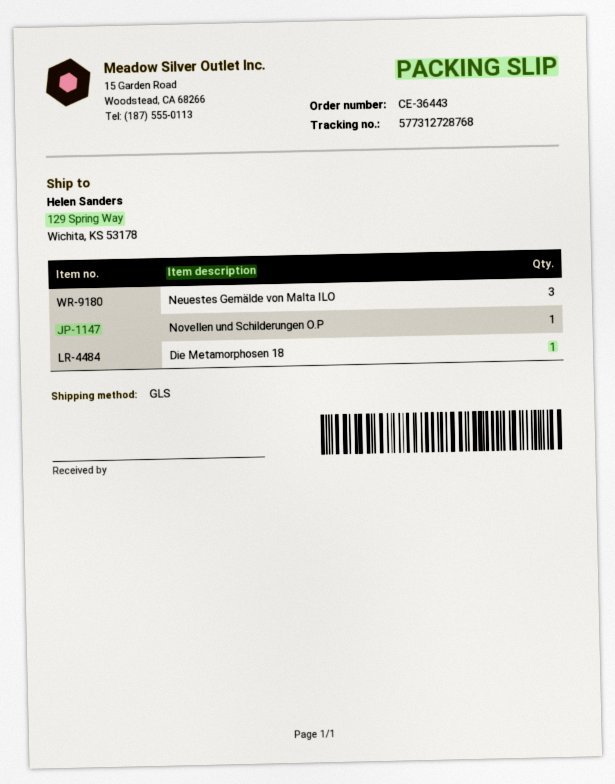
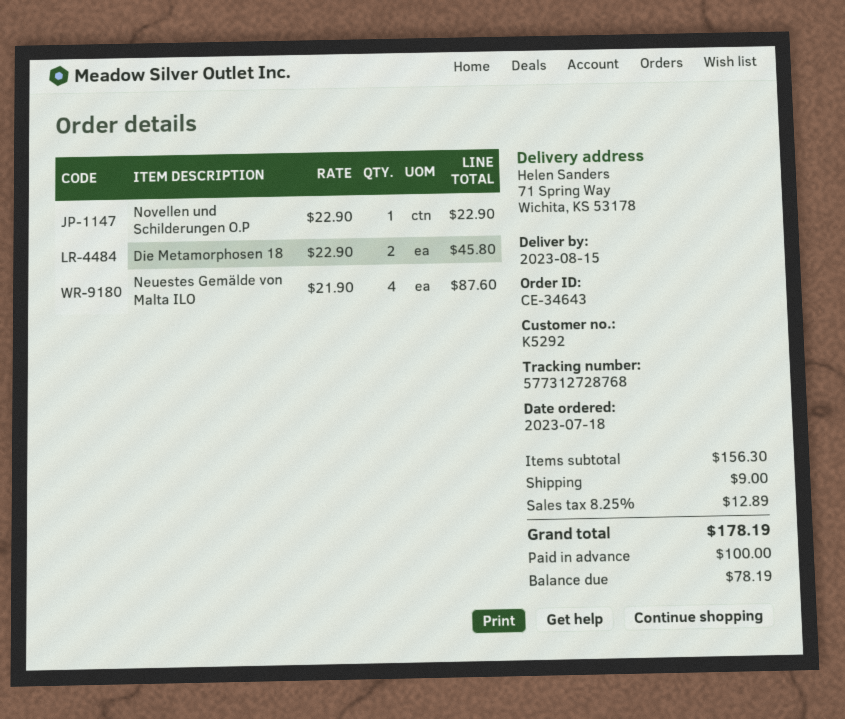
order number: CE-36443 -> CE-34643
ship to: 129 Spring Way, Wichita, KS 53178 -> 71 Spring Way, Wichita, KS 53178
Neuestes Gemälde von Malta ILO: 3 -> 4
Die Metamorphosen 18: 1 -> 2

